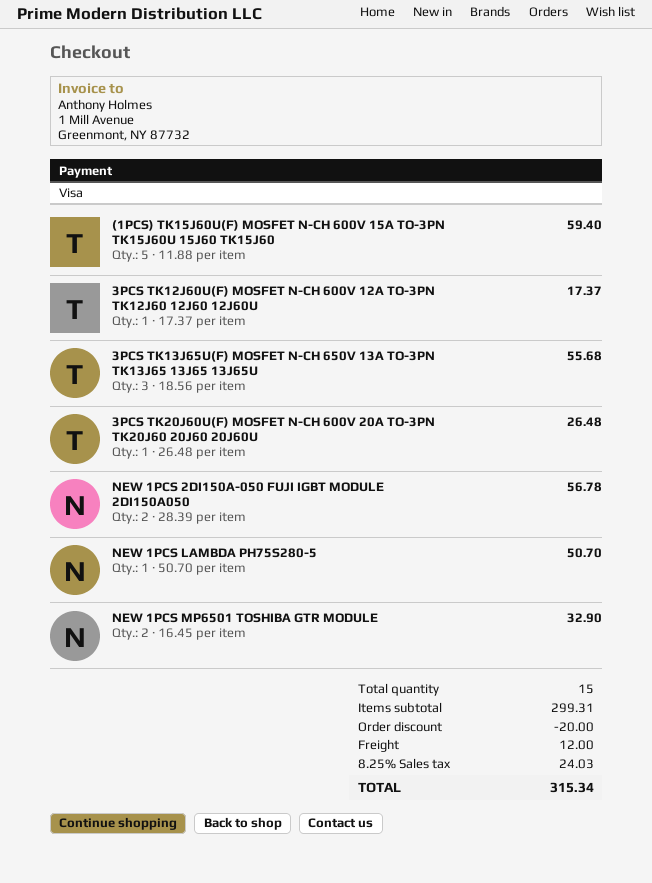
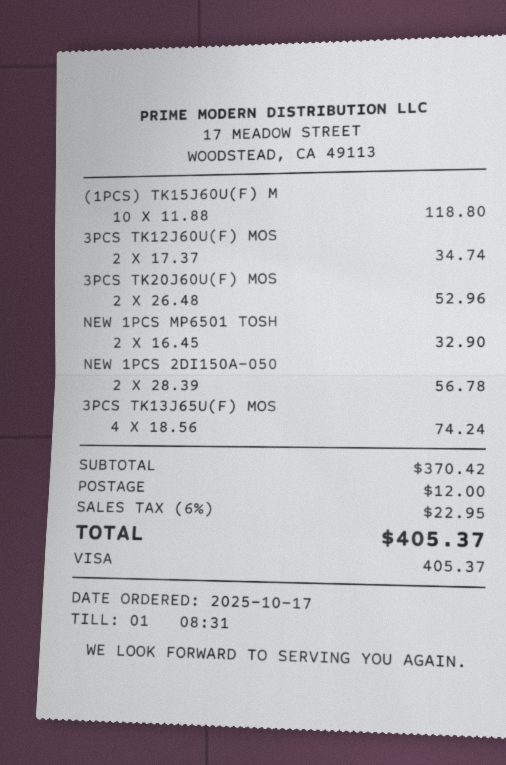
(1PCS) TK15J60U(F) MOSFET N-CH 600V 15A TO-3PN TK15J60U 15J60 TK15J60: 5 x 11.88 = 59.40 -> 10 x 11.88 = 118.80
3PCS TK12J60U(F) MOSFET N-CH 600V 12A TO-3PN TK12J60 12J60 12J60U: 1 x 17.37 = 17.37 -> 2 x 17.37 = 34.74
3PCS TK13J65U(F) MOSFET N-CH 650V 13A TO-3PN TK13J65 13J65 13J65U: 3 x 18.56 = 55.68 -> 4 x 18.56 = 74.24
3PCS TK20J60U(F) MOSFET N-CH 600V 20A TO-3PN TK20J60 20J60 20J60U: 1 x 26.48 = 26.48 -> 2 x 26.48 = 52.96
NEW 1PCS LAMBDA PH75S280-5: 1 x 50.70 = 50.70 -> none
subtotal: 299.31 -> 370.42
discount: 20.00 -> none
tax: 8.25% = 24.03 -> 6% = 22.95
total: 315.34 -> 405.37

